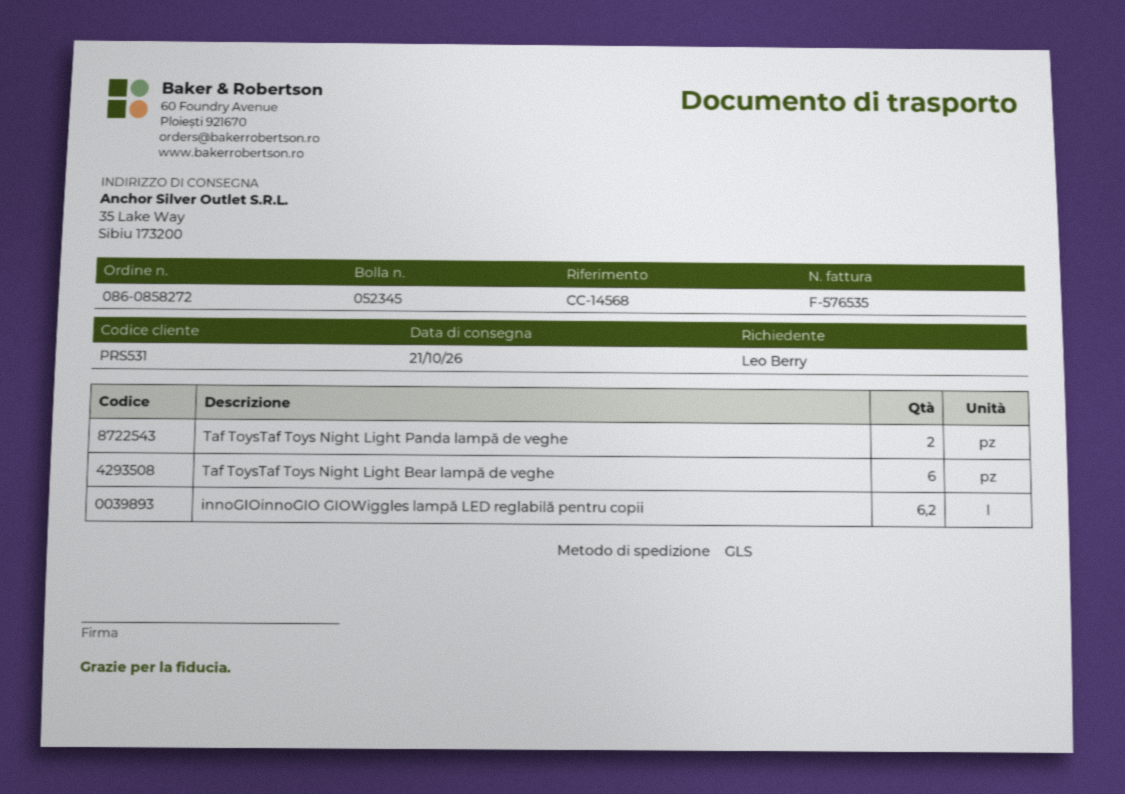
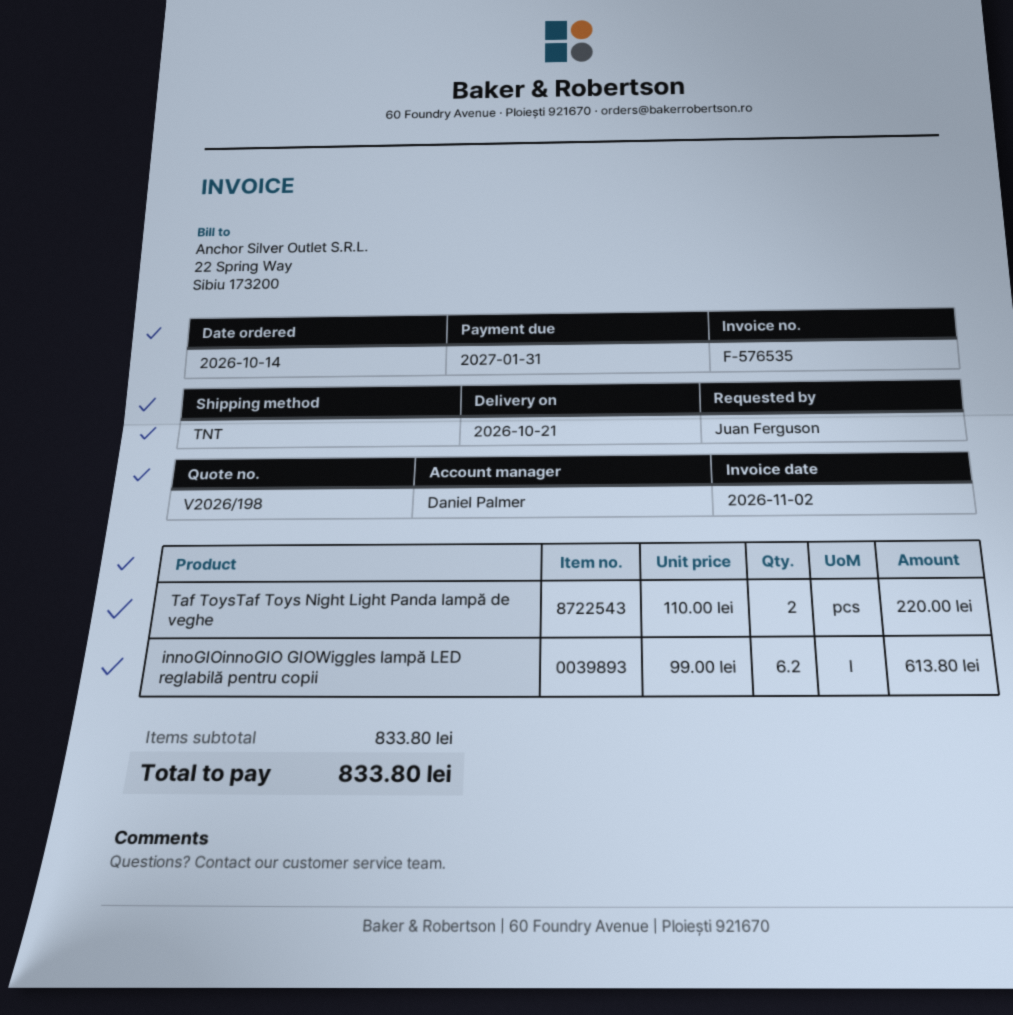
ordered by: Leo Berry -> Juan Ferguson
shipping method: GLS -> TNT
Taf ToysTaf Toys Night Light Bear lampă de veghe: 6 -> none

